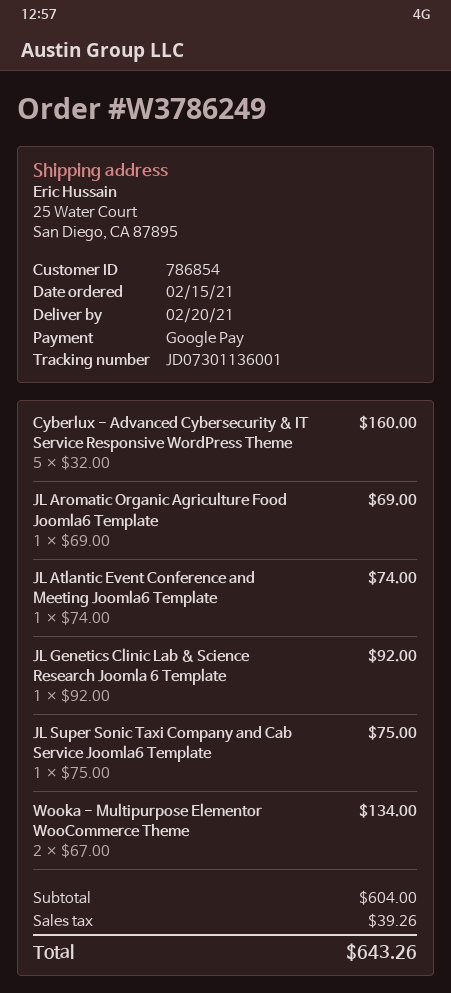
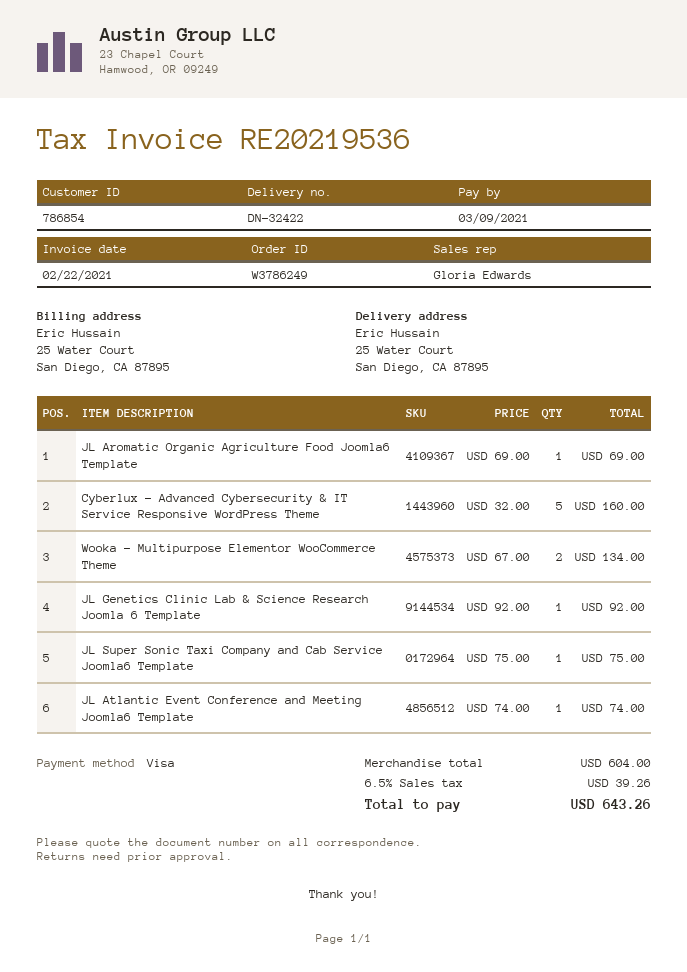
payment method: Google Pay -> Visa

